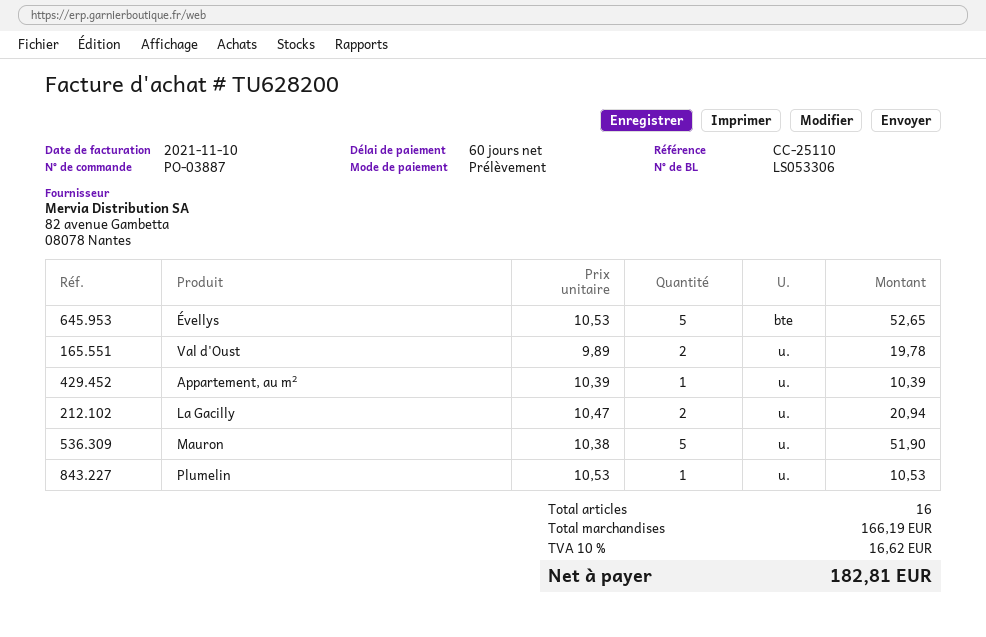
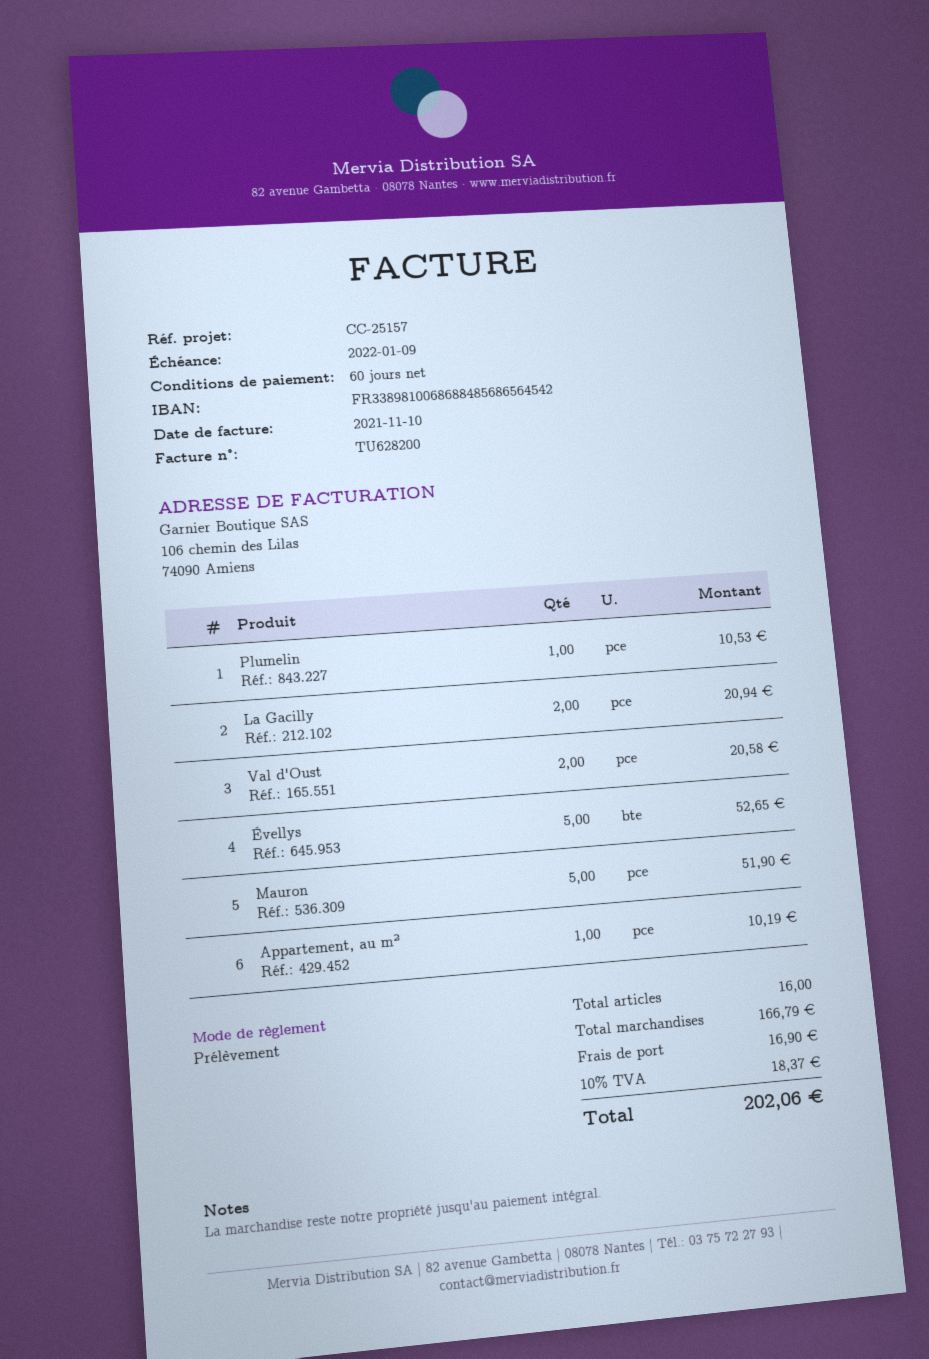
reference: CC-25110 -> CC-25157
Val d'Oust: 2 for 19.78 -> 2 for 20.58
Appartement, au m²: 1 for 10.39 -> 1 for 10.19
subtotal: 166.19 -> 166.79
shipping: none -> 16.90
tax: 10% = 16.62 -> 10% = 18.37
total: 182.81 -> 202.06

